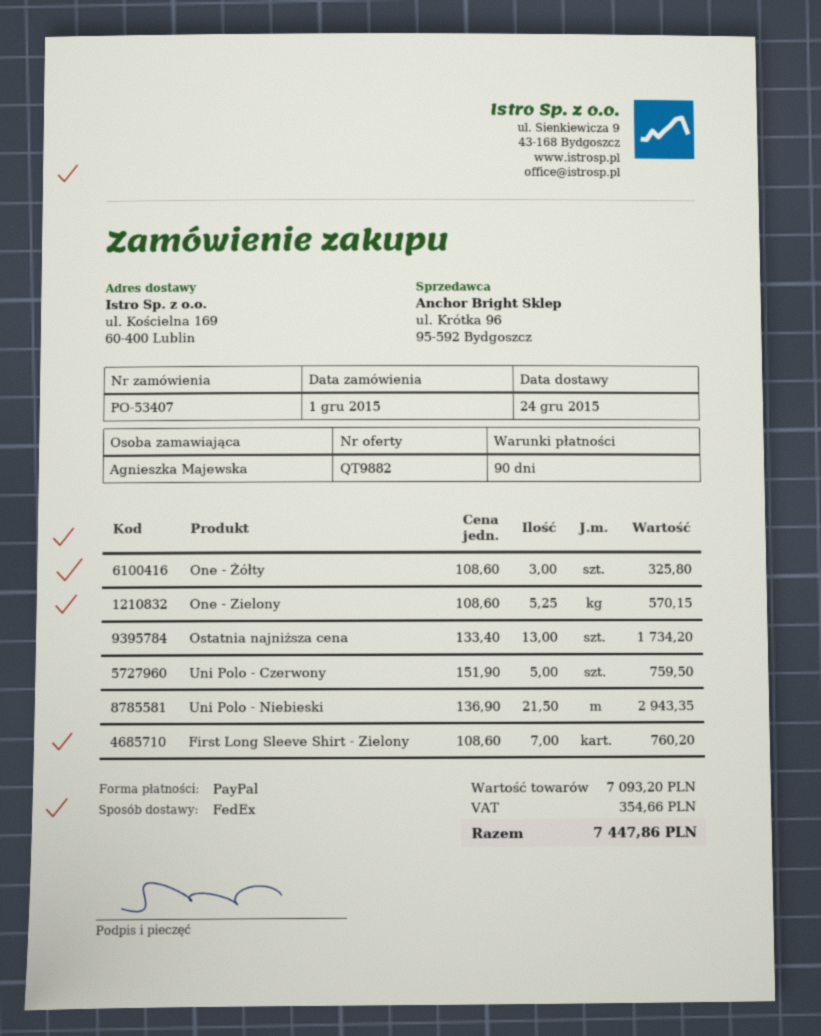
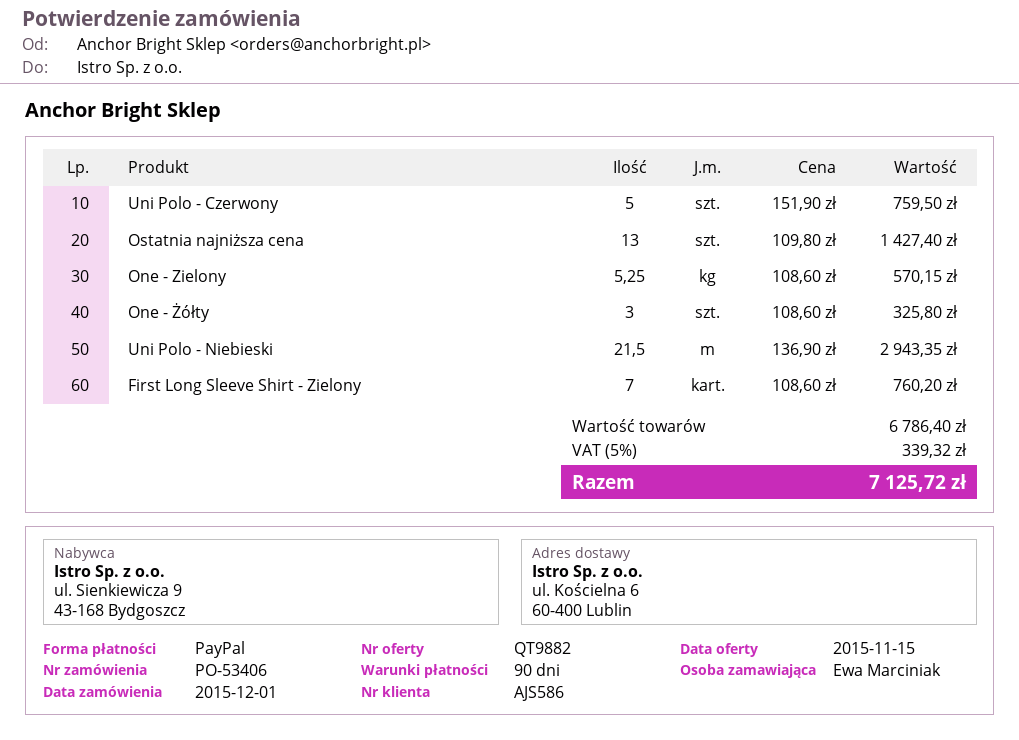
order number: PO-53407 -> PO-53406
ordered by: Agnieszka Majewska -> Ewa Marciniak
ship to: ul. Kościelna 169, 60-400 Lublin -> ul. Kościelna 6, 60-400 Lublin
Ostatnia najniższa cena: 13 x 133.40 = 1734.20 -> 13 x 109.80 = 1427.40
subtotal: 7093.20 -> 6786.40
tax: 354.66 -> 339.32
total: 7447.86 -> 7125.72

